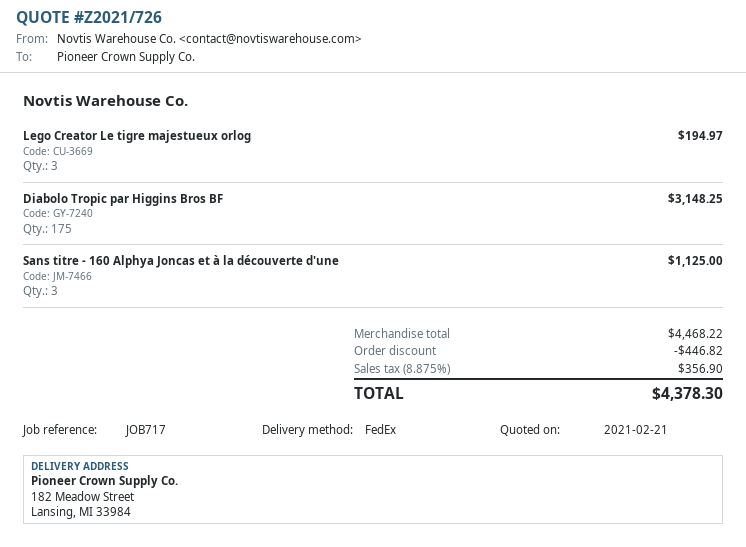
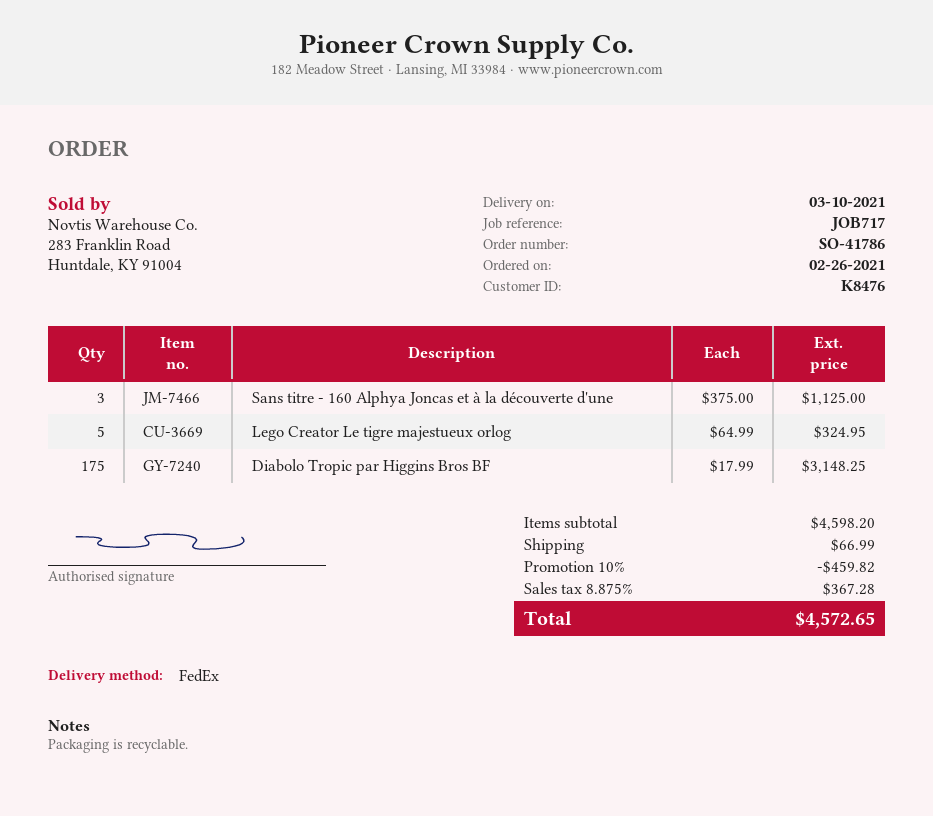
Lego Creator Le tigre majestueux orlog: 3 for 194.97 -> 5 for 324.95
subtotal: 4468.22 -> 4598.20
discount: 446.82 -> 459.82
shipping: none -> 66.99
tax: 8.875% = 356.90 -> 8.875% = 367.28
total: 4378.30 -> 4572.65

